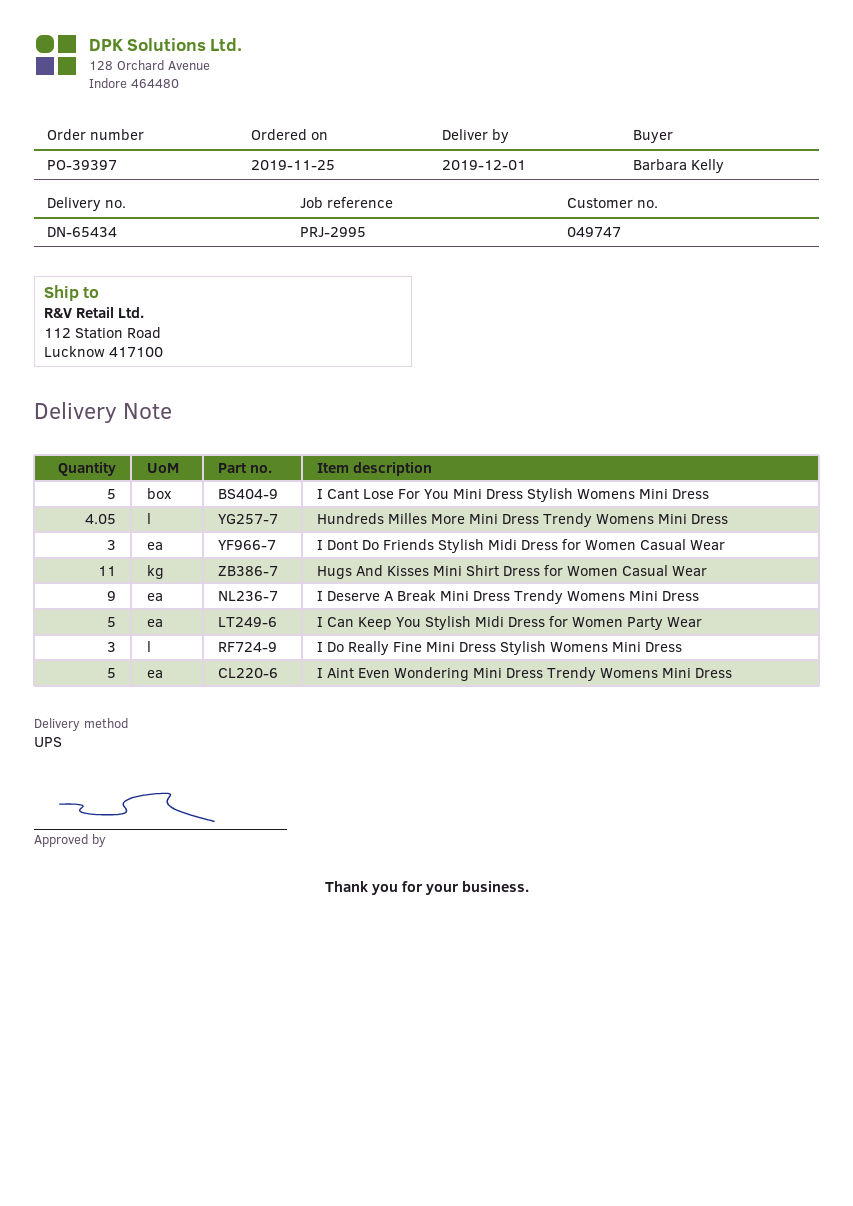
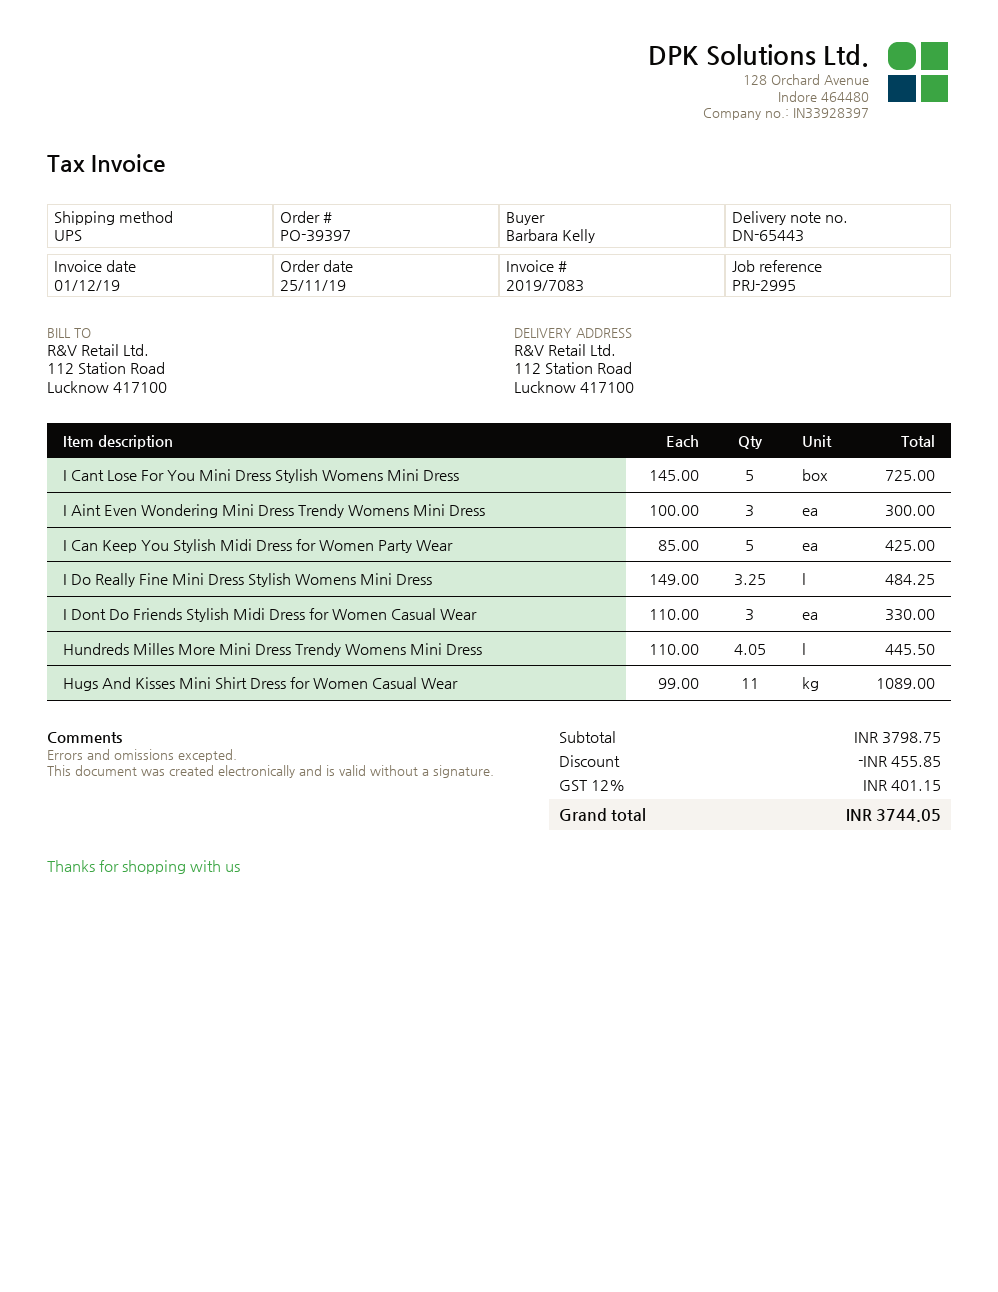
delivery note number: DN-65434 -> DN-65443
I Deserve A Break Mini Dress Trendy Womens Mini Dress: 9 -> none
I Do Really Fine Mini Dress Stylish Womens Mini Dress: 3 -> 3.25
I Aint Even Wondering Mini Dress Trendy Womens Mini Dress: 5 -> 3

